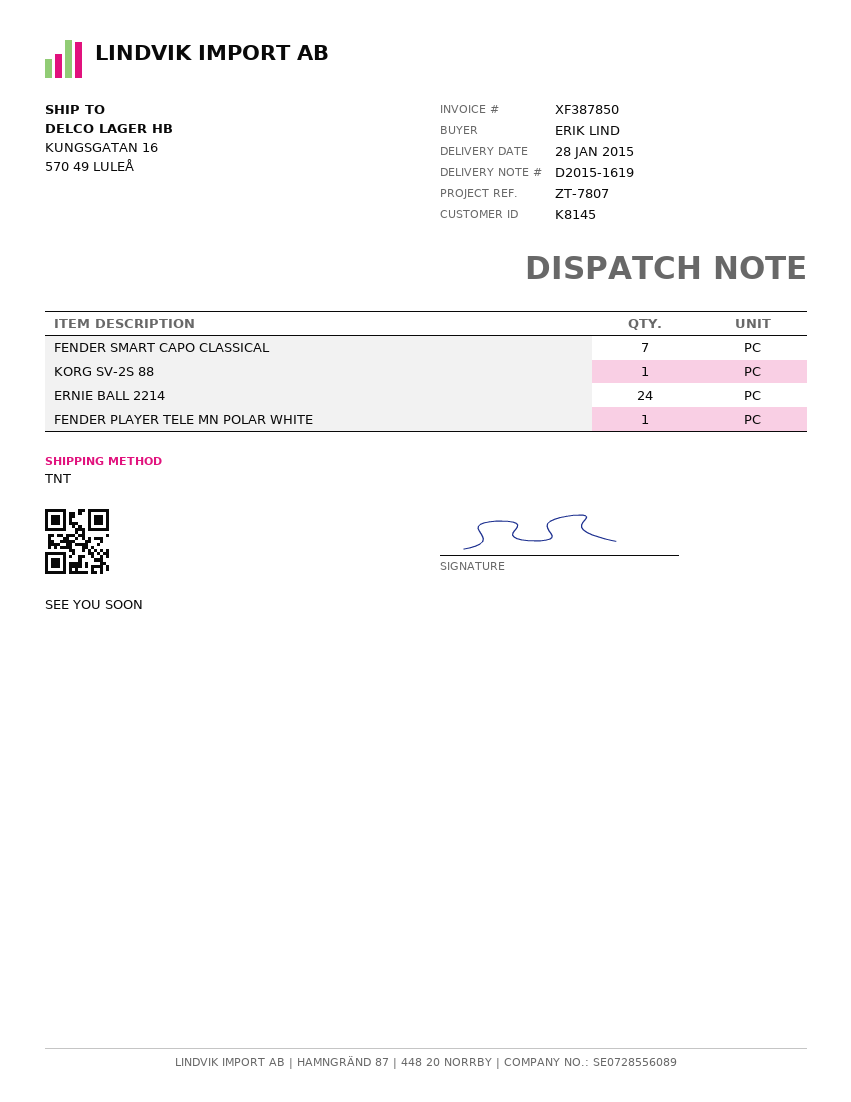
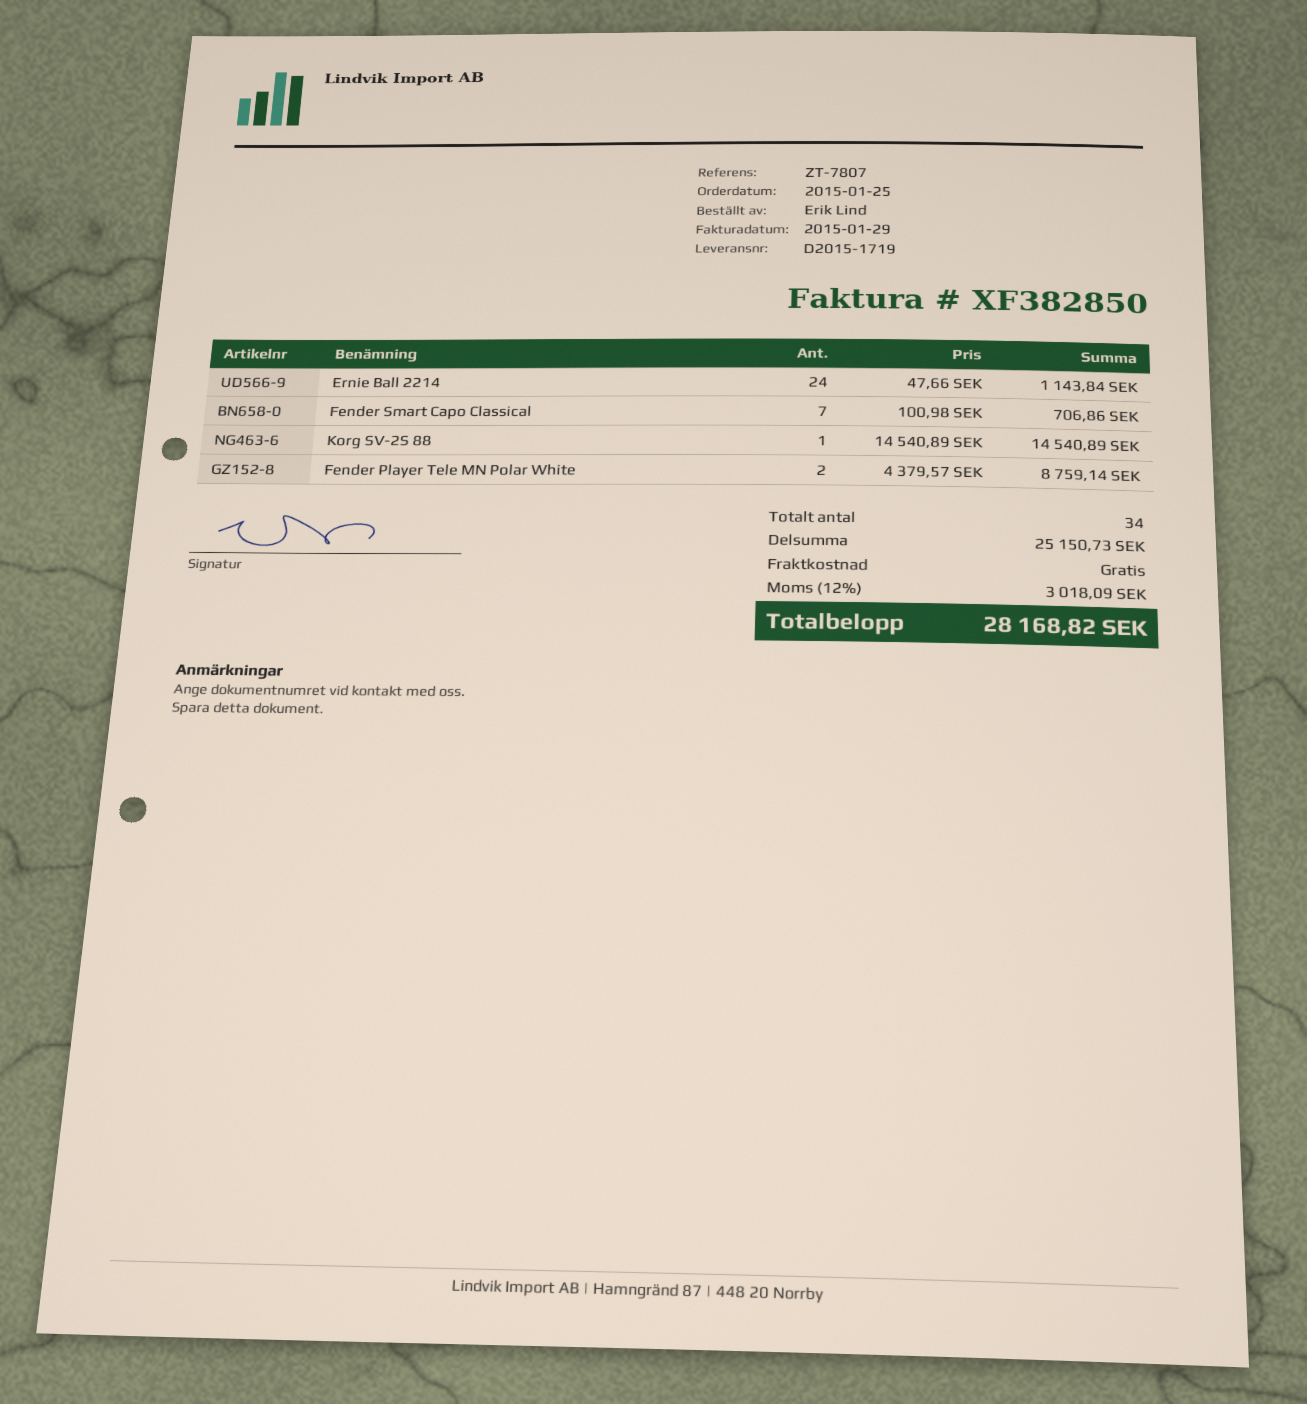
delivery note number: D2015-1619 -> D2015-1719
invoice number: XF387850 -> XF382850
FENDER PLAYER TELE MN POLAR WHITE: 1 -> 2

